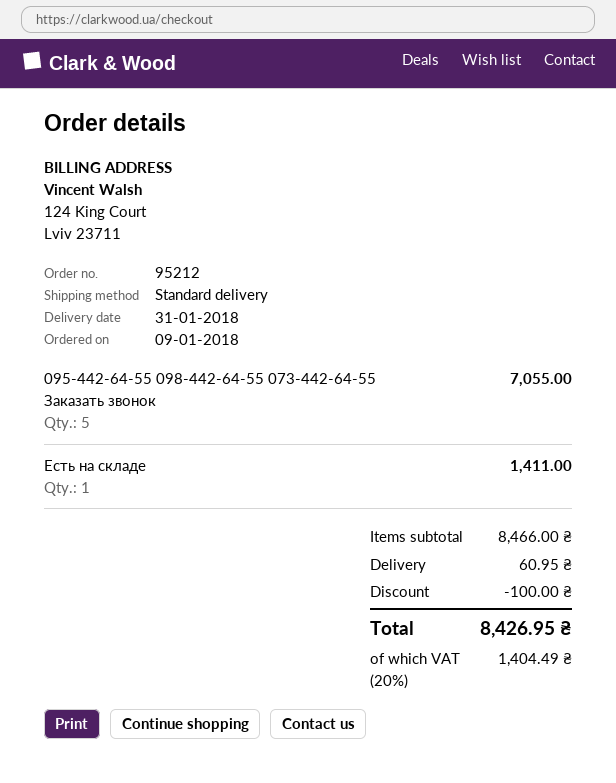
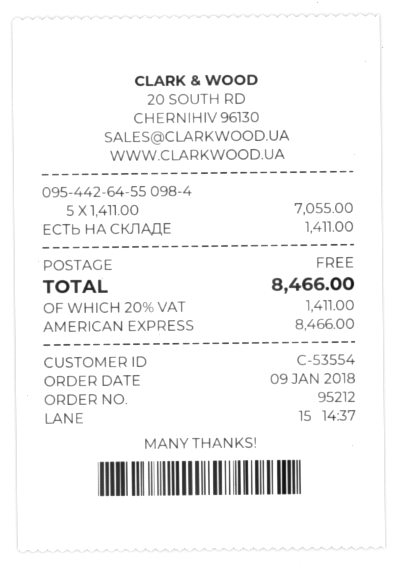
discount: 100.00 -> none
shipping: 60.95 -> 0.00
tax: 20% = 1404.49 -> 20% = 1411.00
total: 8426.95 -> 8466.00

